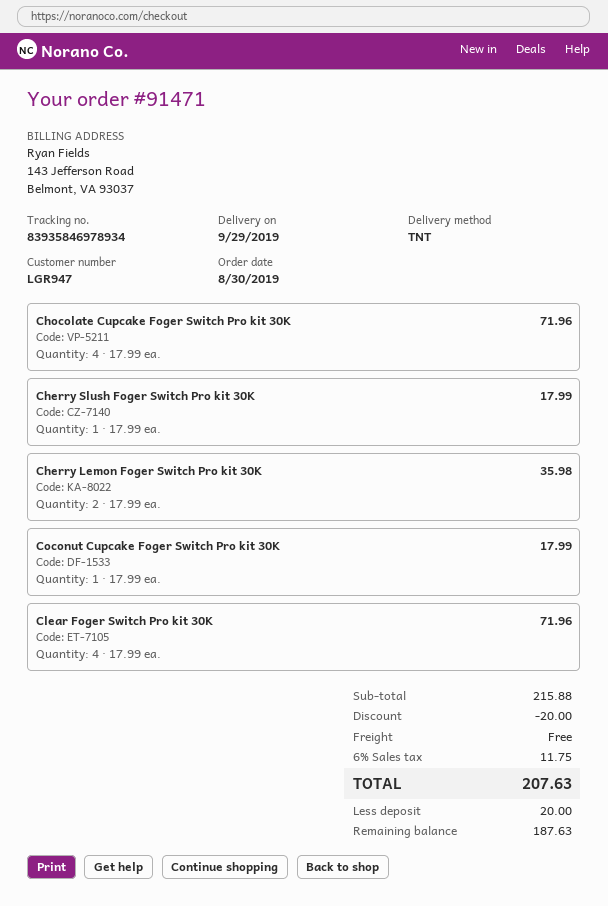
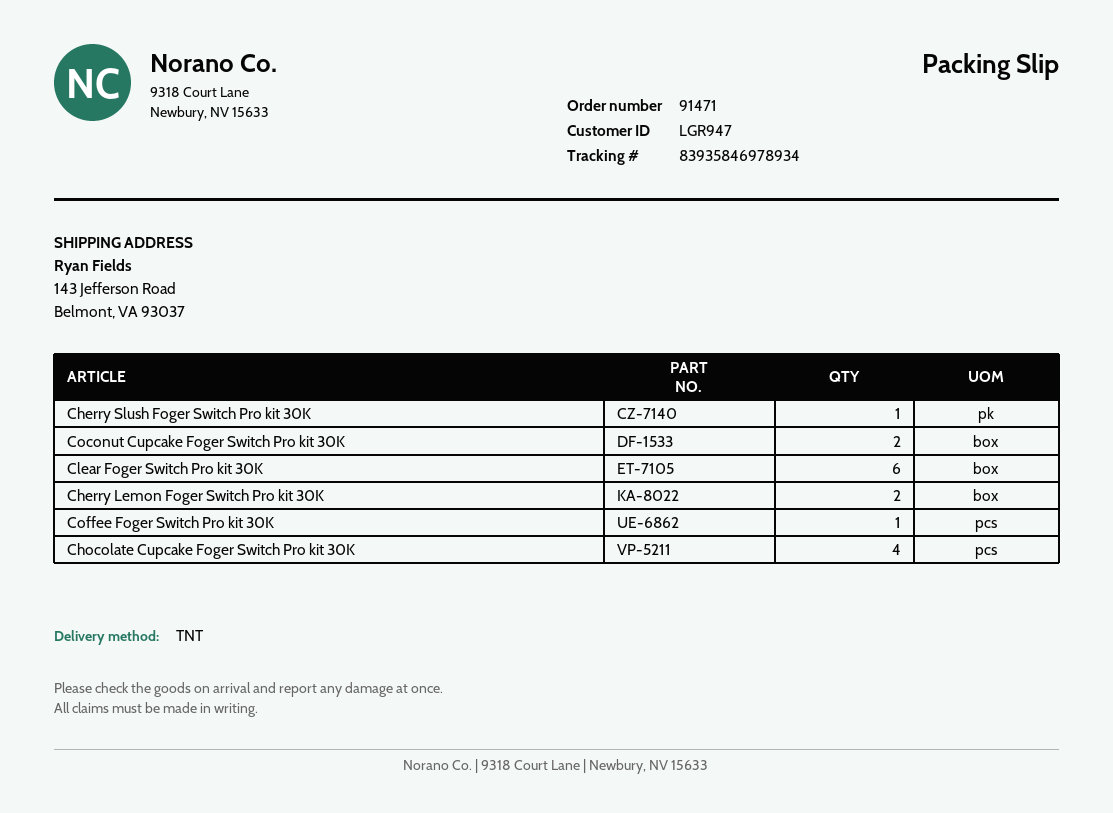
Coconut Cupcake Foger Switch Pro kit 30K: 1 -> 2
Clear Foger Switch Pro kit 30K: 4 -> 6
Coffee Foger Switch Pro kit 30K: none -> 1

